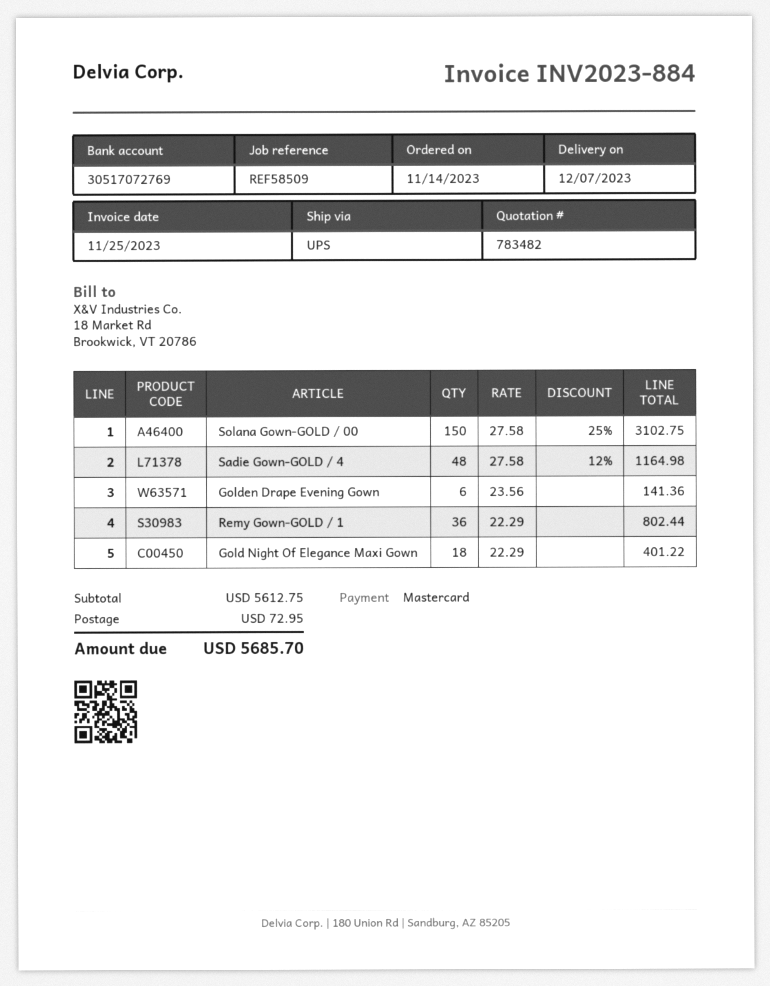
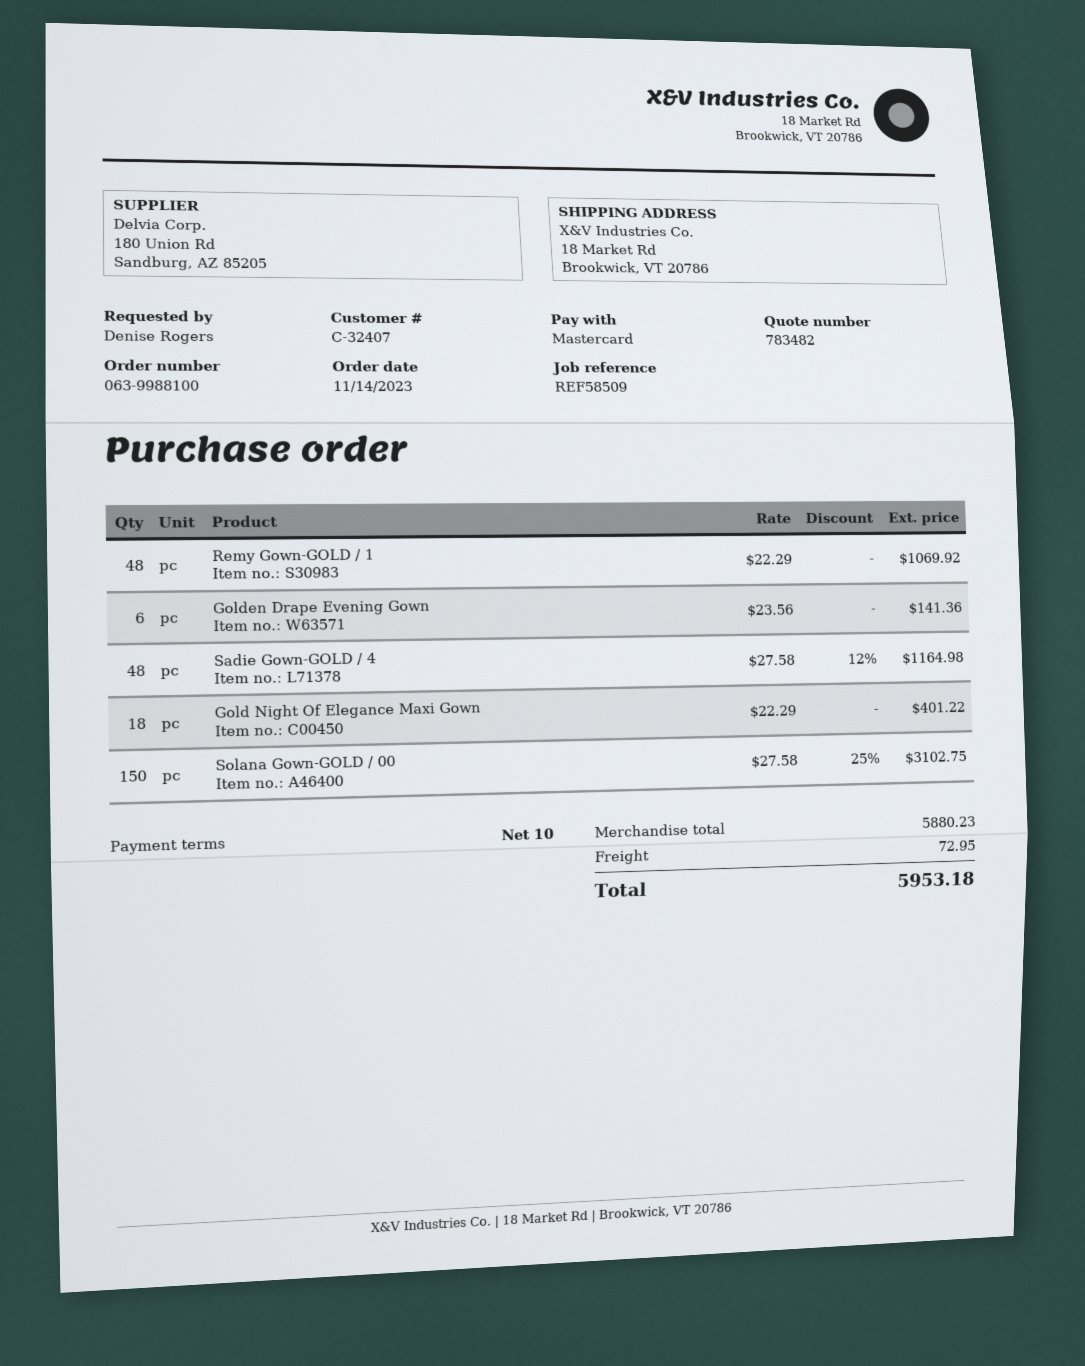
Remy Gown-GOLD / 1: 36 x 22.29 = 802.44 -> 48 x 22.29 = 1069.92
subtotal: 5612.75 -> 5880.23
total: 5685.70 -> 5953.18

